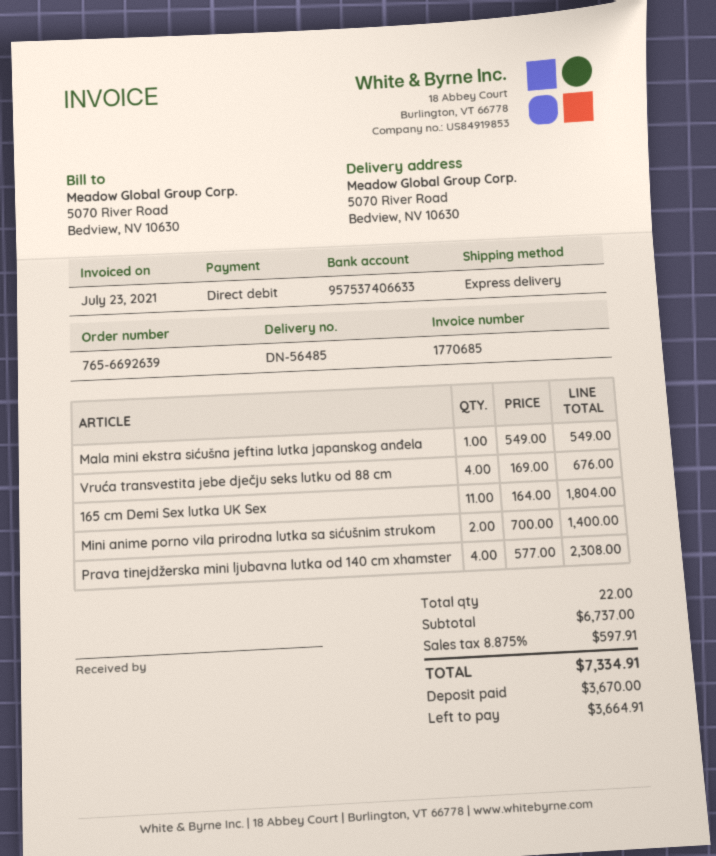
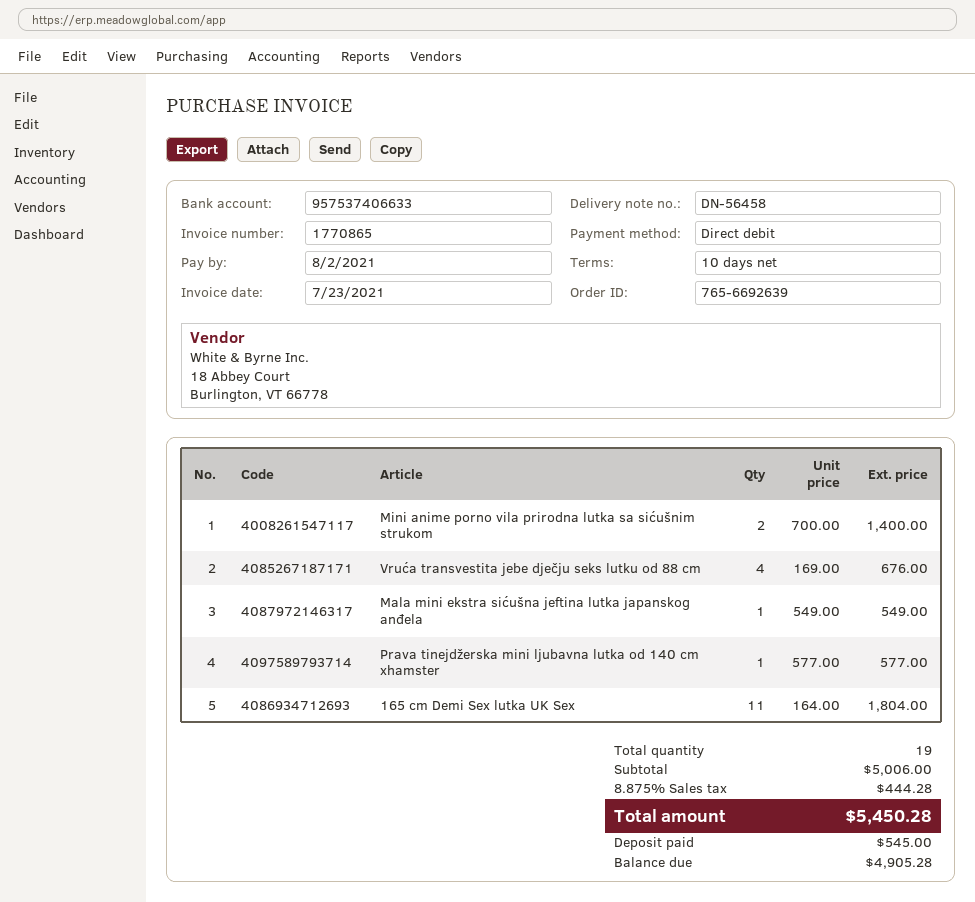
delivery note number: DN-56485 -> DN-56458
invoice number: 1770685 -> 1770865
Prava tinejdžerska mini ljubavna lutka od 140 cm xhamster: 4 x 577.00 = 2308.00 -> 1 x 577.00 = 577.00
total quantity: 22 -> 19
subtotal: 6737.00 -> 5006.00
tax: 8.875% = 597.91 -> 8.875% = 444.28
total: 7334.91 -> 5450.28
deposit: 3670.00 -> 545.00
balance: 3664.91 -> 4905.28

